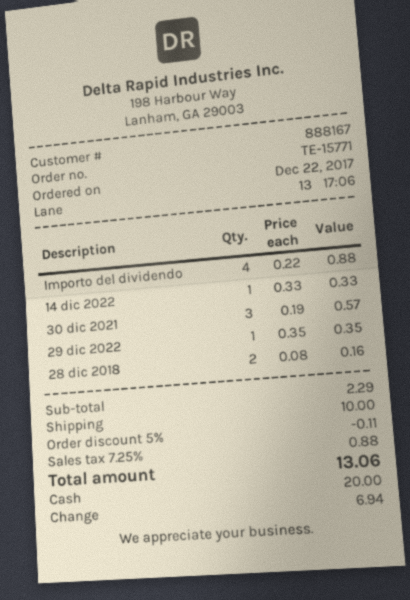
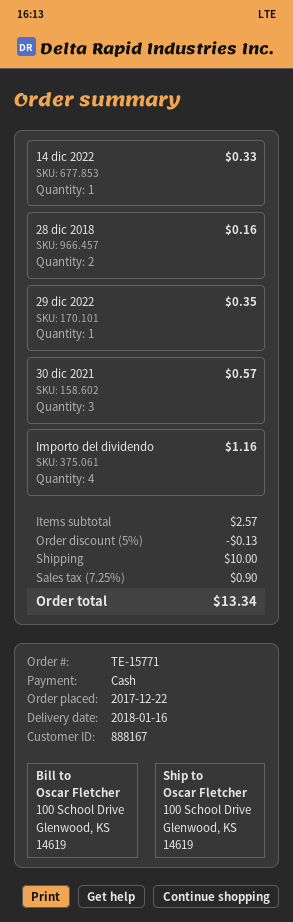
Importo del dividendo: 4 for 0.88 -> 4 for 1.16
subtotal: 2.29 -> 2.57
discount: 5% = 0.11 -> 5% = 0.13
tax: 7.25% = 0.88 -> 7.25% = 0.90
total: 13.06 -> 13.34

